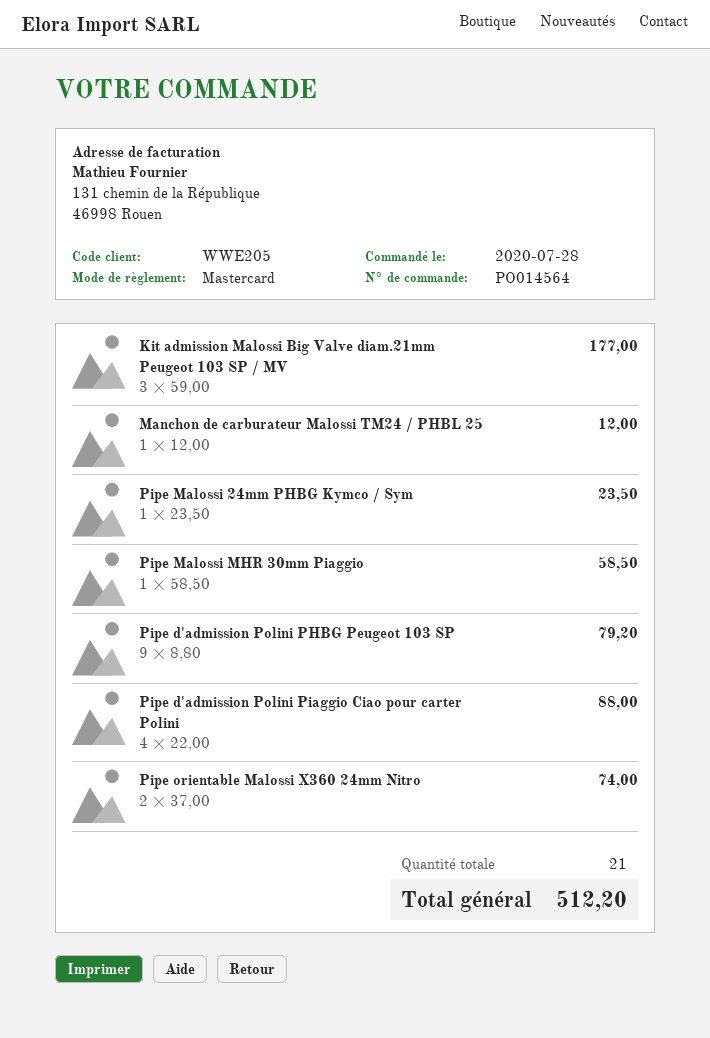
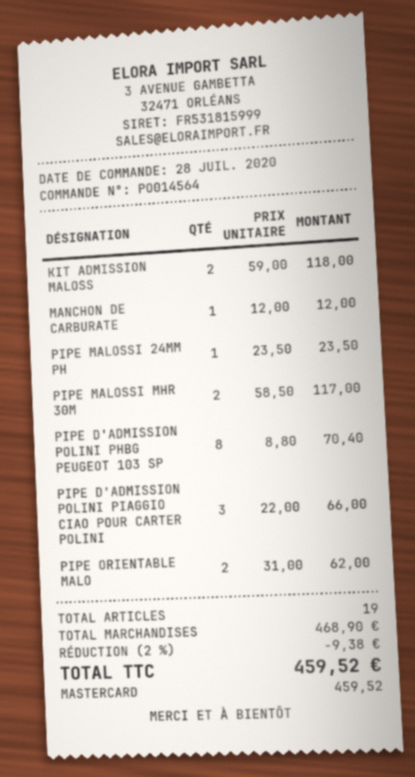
Kit admission Malossi Big Valve diam.21mm Peugeot 103 SP / MV: 3 x 59.00 = 177.00 -> 2 x 59.00 = 118.00
Pipe Malossi MHR 30mm Piaggio: 1 x 58.50 = 58.50 -> 2 x 58.50 = 117.00
Pipe d'admission Polini PHBG Peugeot 103 SP: 9 x 8.80 = 79.20 -> 8 x 8.80 = 70.40
Pipe d'admission Polini Piaggio Ciao pour carter Polini: 4 x 22.00 = 88.00 -> 3 x 22.00 = 66.00
Pipe orientable Malossi X360 24mm Nitro: 2 x 37.00 = 74.00 -> 2 x 31.00 = 62.00
total quantity: 21 -> 19
discount: none -> 2% = 9.38
total: 512.20 -> 459.52

